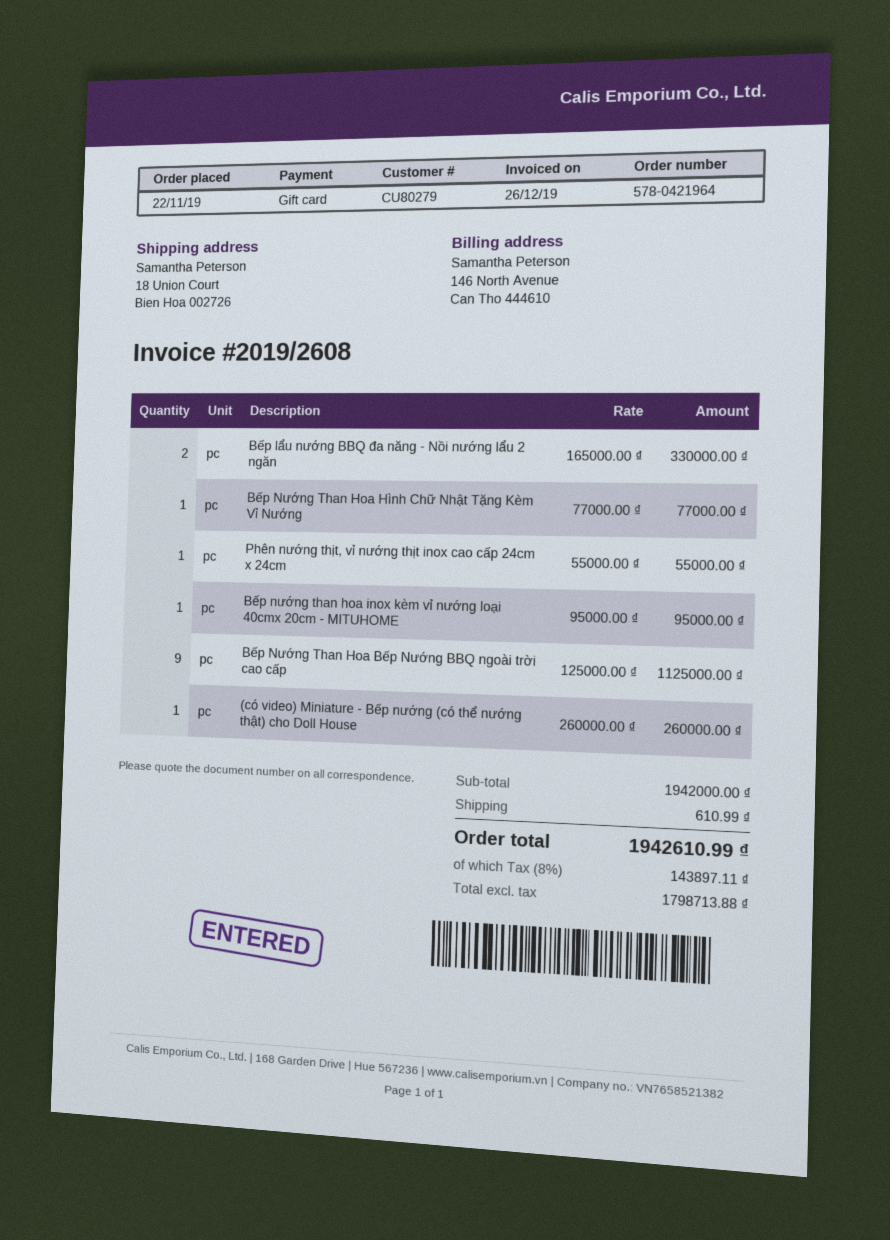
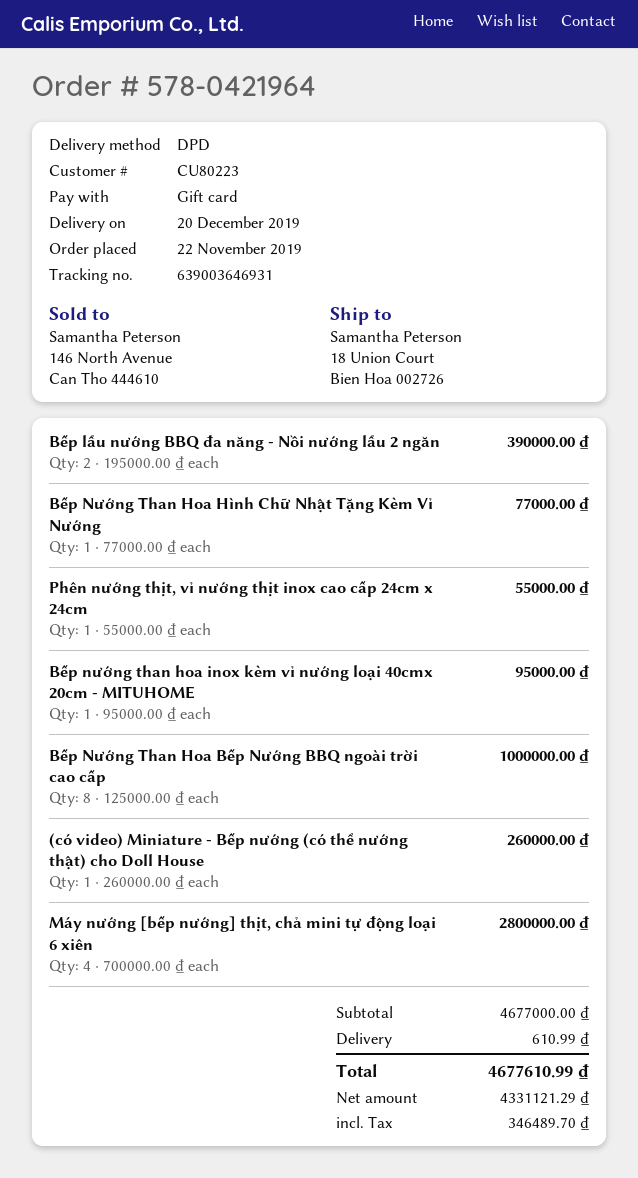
customer number: CU80279 -> CU80223
Bếp lẩu nướng BBQ đa năng - Nồi nướng lẩu 2 ngăn: 2 x 165000.00 = 330000.00 -> 2 x 195000.00 = 390000.00
Bếp Nướng Than Hoa Bếp Nướng BBQ ngoài trời cao cấp: 9 x 125000.00 = 1125000.00 -> 8 x 125000.00 = 1000000.00
Máy nướng [bếp nướng] thịt, chả mini tự động loại 6 xiên: none -> 4 x 700000.00 = 2800000.00
subtotal: 1942000.00 -> 4677000.00
net: 1798713.88 -> 4331121.29
tax: 143897.11 -> 346489.70
total: 1942610.99 -> 4677610.99

